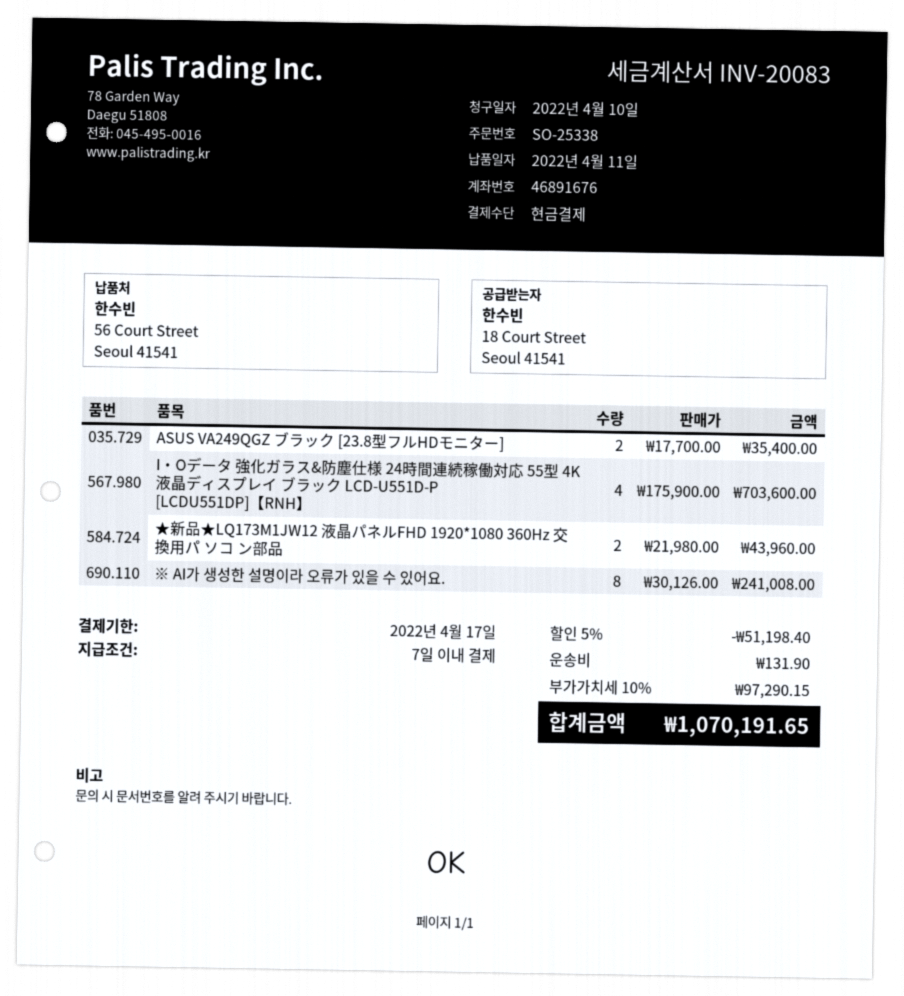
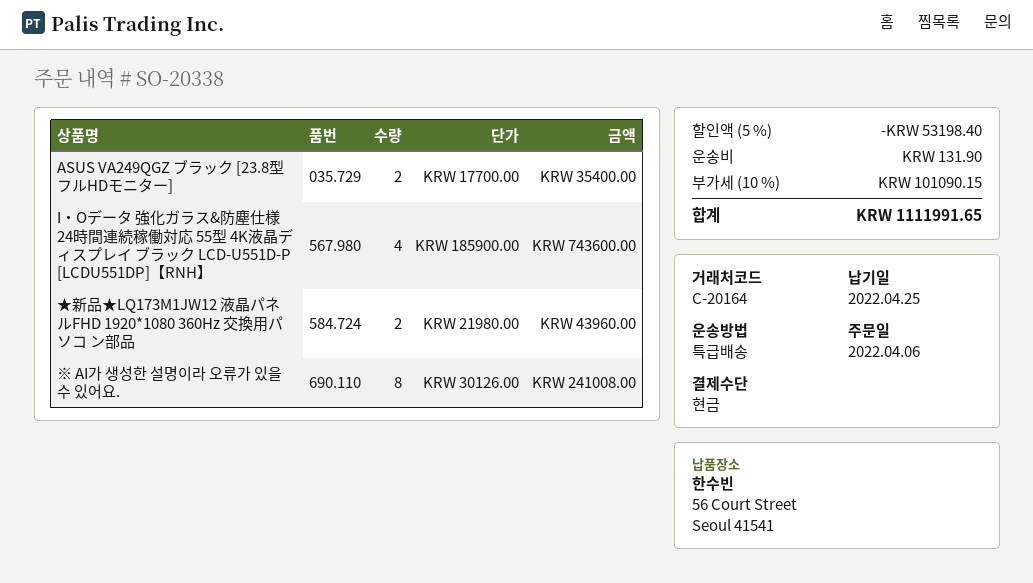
order number: SO-25338 -> SO-20338
delivery date: 2022-04-11 -> 2022-04-25
I・Oデータ 強化ガラス&防塵仕様 24時間連続稼働対応 55型 4K液晶ディスプレイ ブラック LCD-U551D-P [LCDU551DP]【RNH】: 4 x 175900.00 = 703600.00 -> 4 x 185900.00 = 743600.00
discount: 5% = 51198.40 -> 5% = 53198.40
tax: 10% = 97290.15 -> 10% = 101090.15
total: 1070191.65 -> 1111991.65

